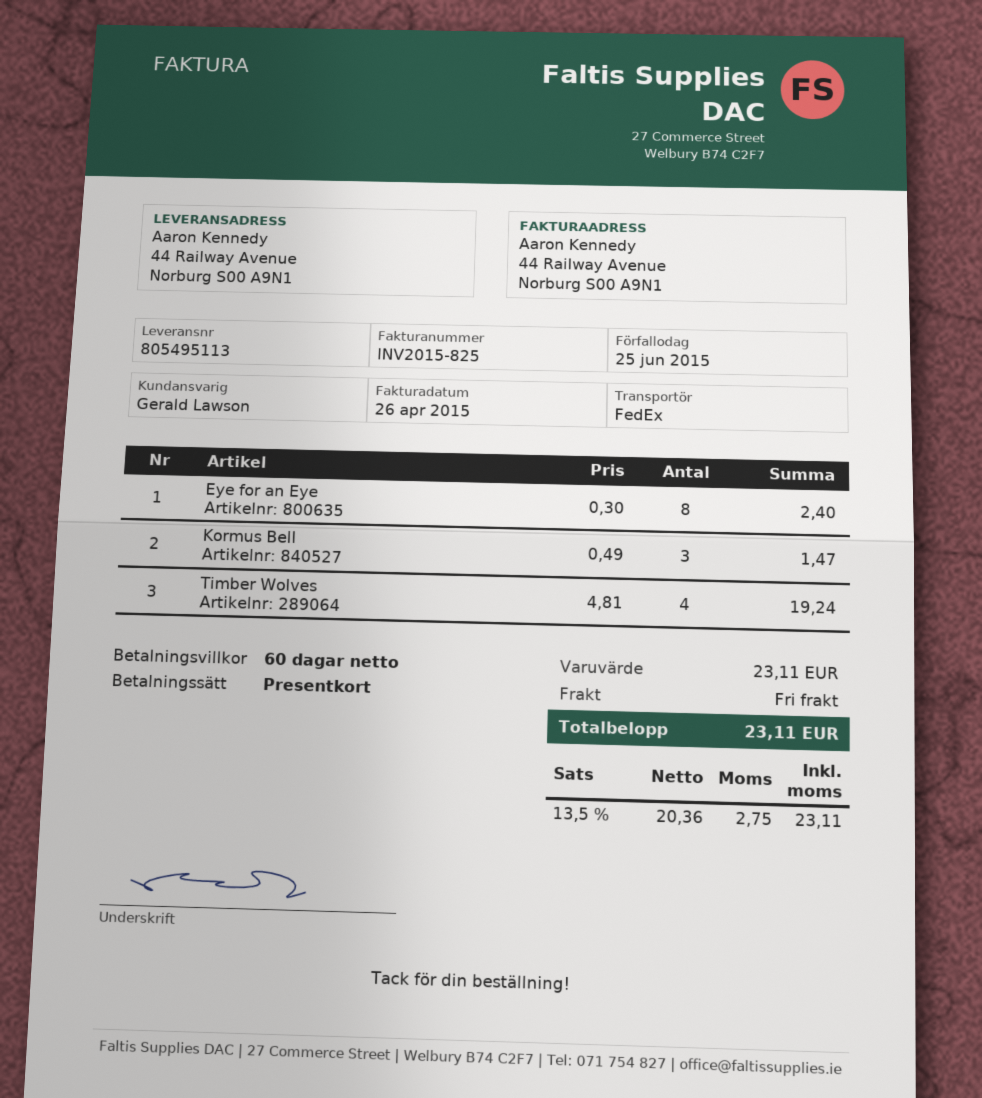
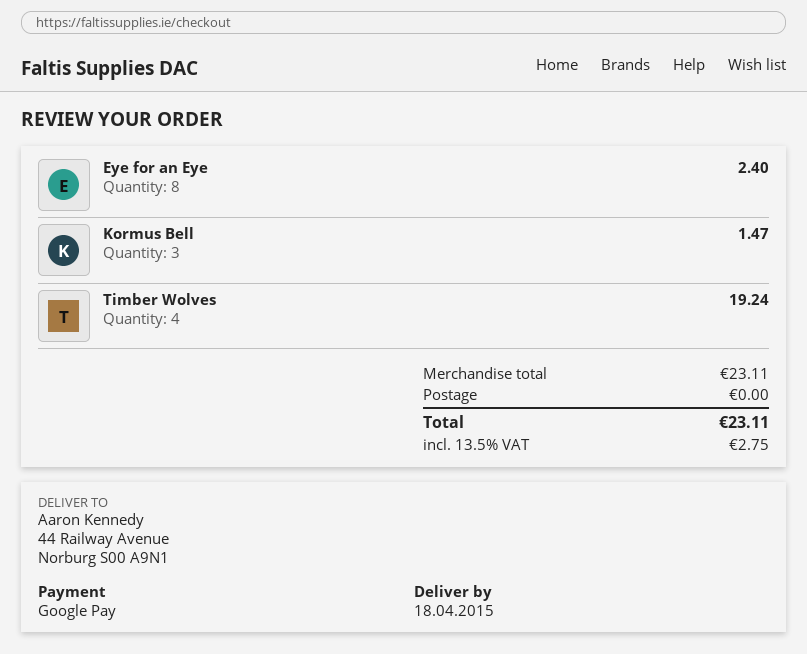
payment method: gift card -> Google Pay

